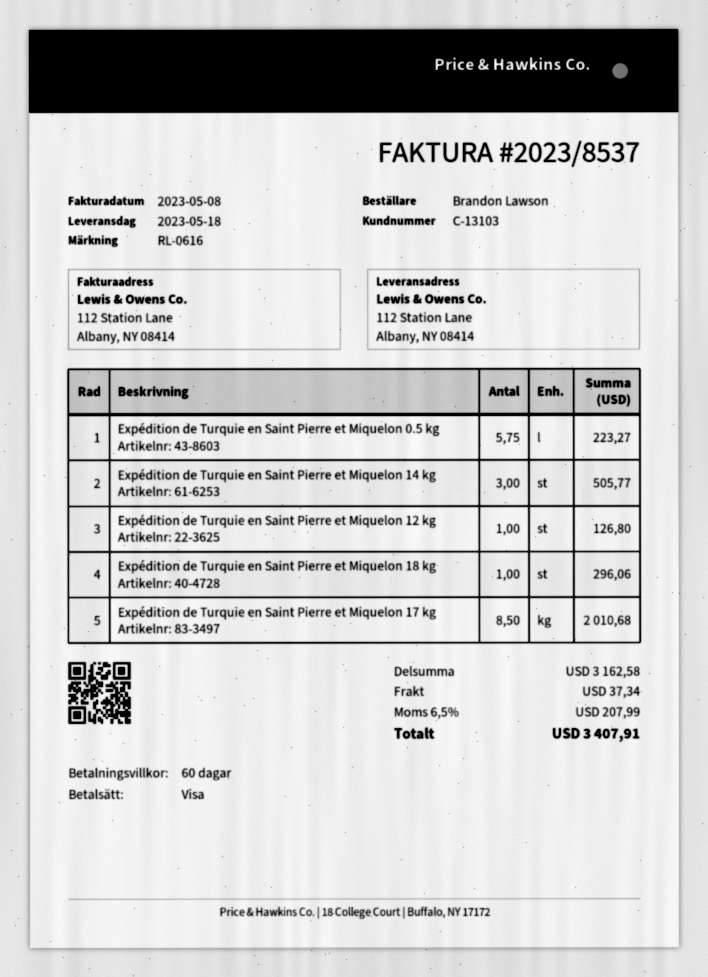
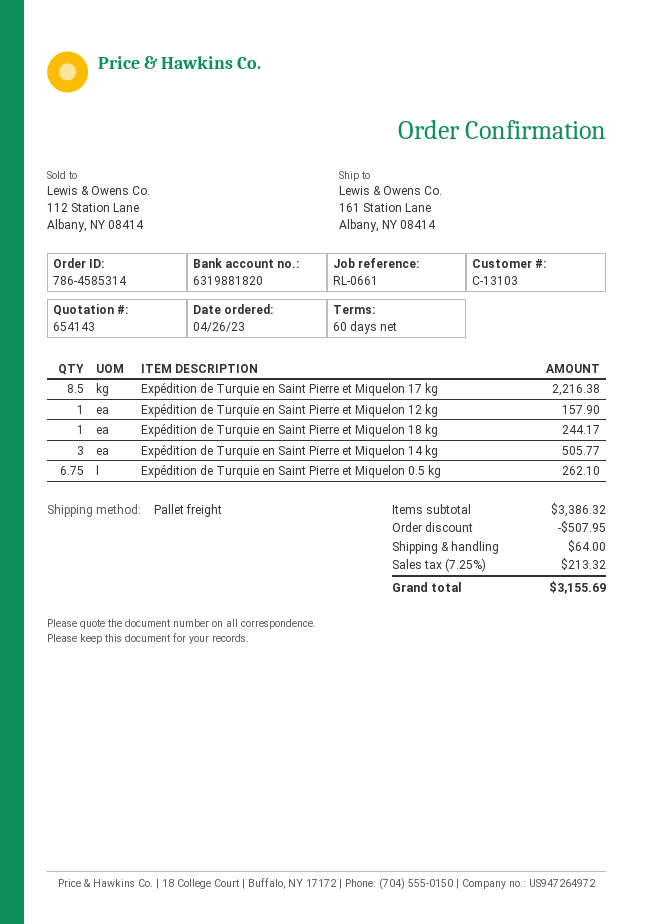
reference: RL-0616 -> RL-0661
ship to: 112 Station Lane, Albany, NY 08414 -> 161 Station Lane, Albany, NY 08414
Expédition de Turquie en Saint Pierre et Miquelon 0.5 kg: 5.75 for 223.27 -> 6.75 for 262.10
Expédition de Turquie en Saint Pierre et Miquelon 12 kg: 1 for 126.80 -> 1 for 157.90
Expédition de Turquie en Saint Pierre et Miquelon 18 kg: 1 for 296.06 -> 1 for 244.17
Expédition de Turquie en Saint Pierre et Miquelon 17 kg: 8.5 for 2010.68 -> 8.5 for 2216.38
subtotal: 3162.58 -> 3386.32
discount: none -> 507.95
shipping: 37.34 -> 64.00
tax: 6.5% = 207.99 -> 7.25% = 213.32
total: 3407.91 -> 3155.69

